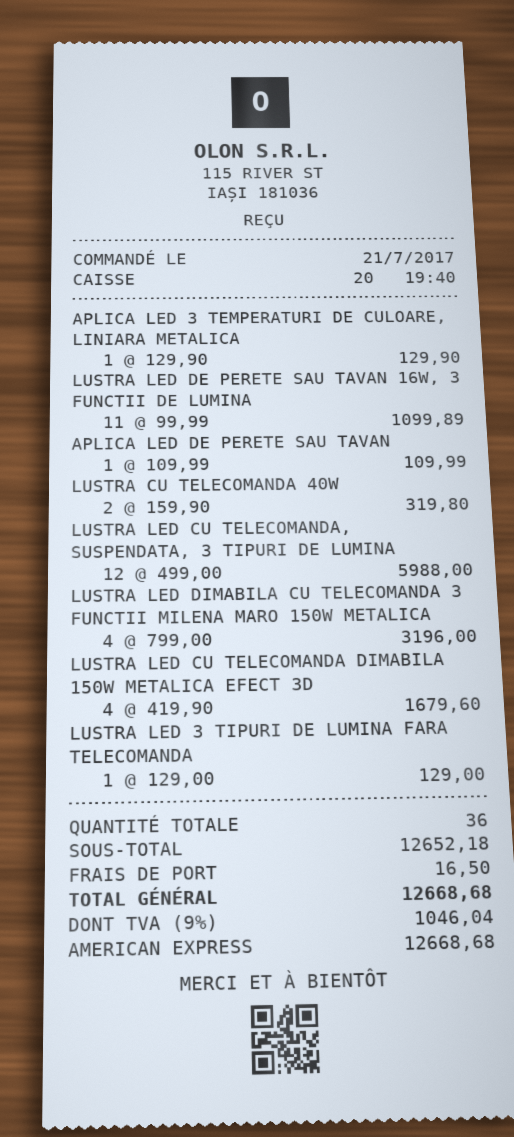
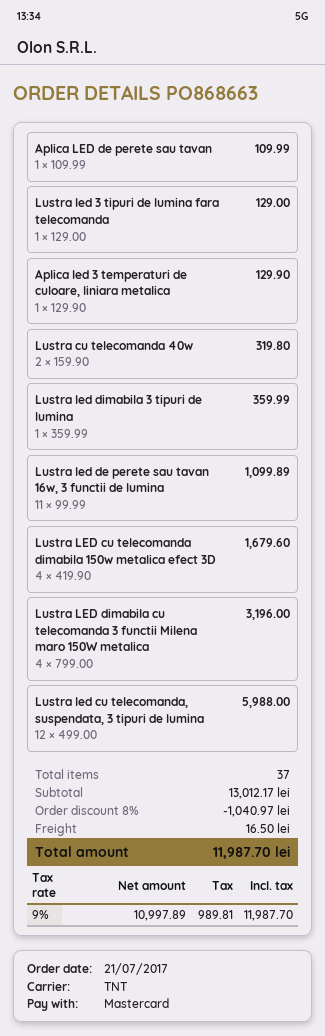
payment method: American Express -> Mastercard
Lustra led dimabila 3 tipuri de lumina: none -> 1 x 359.99 = 359.99
total quantity: 36 -> 37
subtotal: 12652.18 -> 13012.17
discount: none -> 8% = 1040.97
tax: 9% = 1046.04 -> 9% = 989.81
total: 12668.68 -> 11987.70

